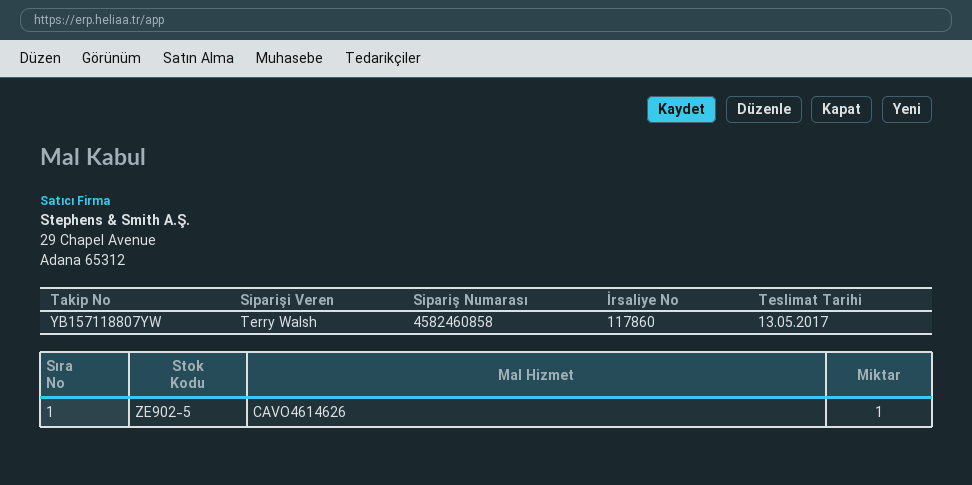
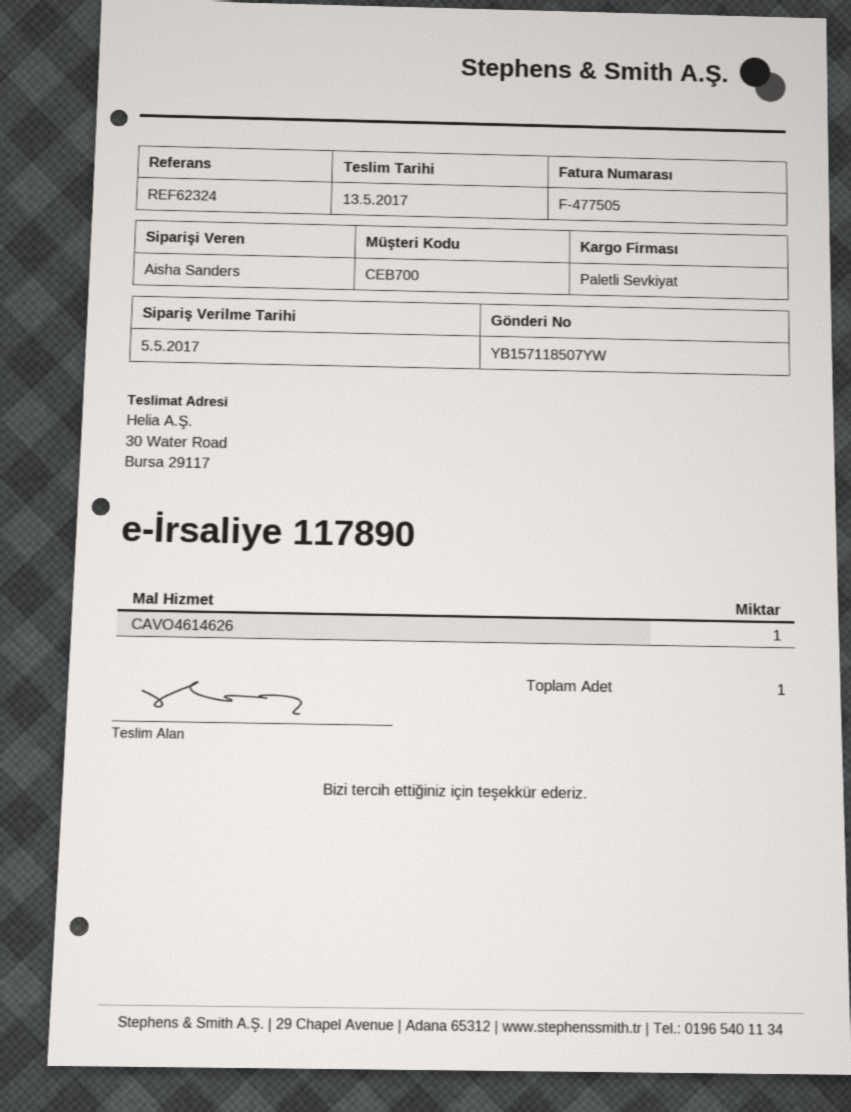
delivery note number: 117860 -> 117890
ordered by: Terry Walsh -> Aisha Sanders
tracking number: YB157118807YW -> YB157118507YW

